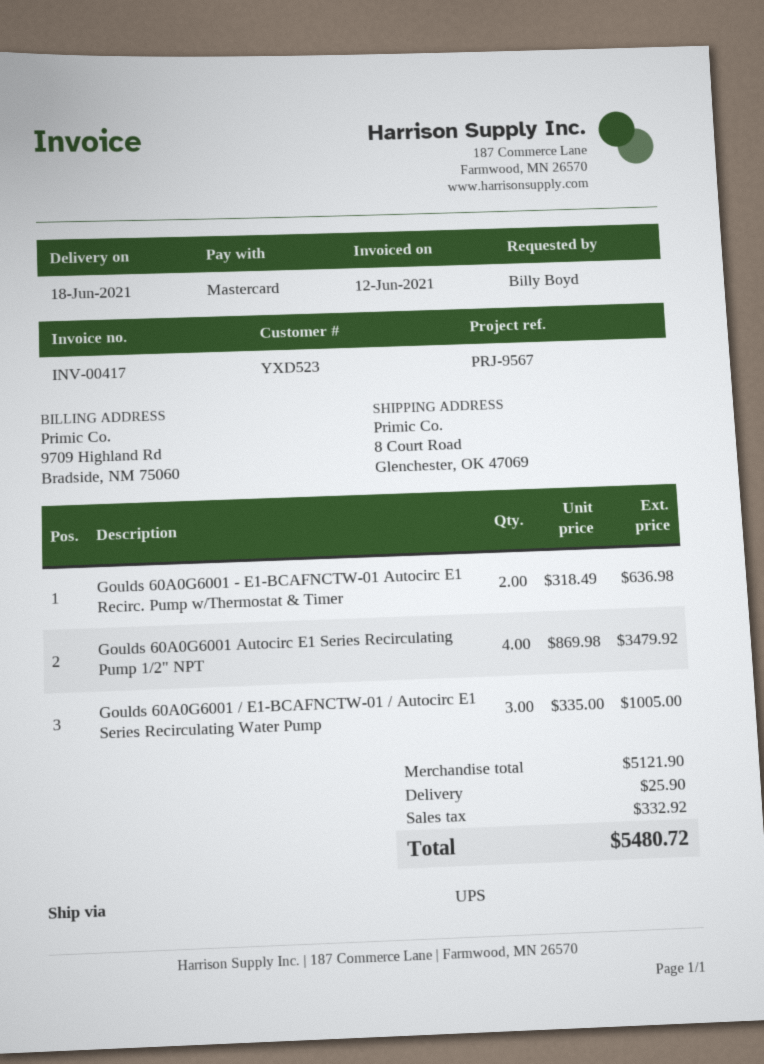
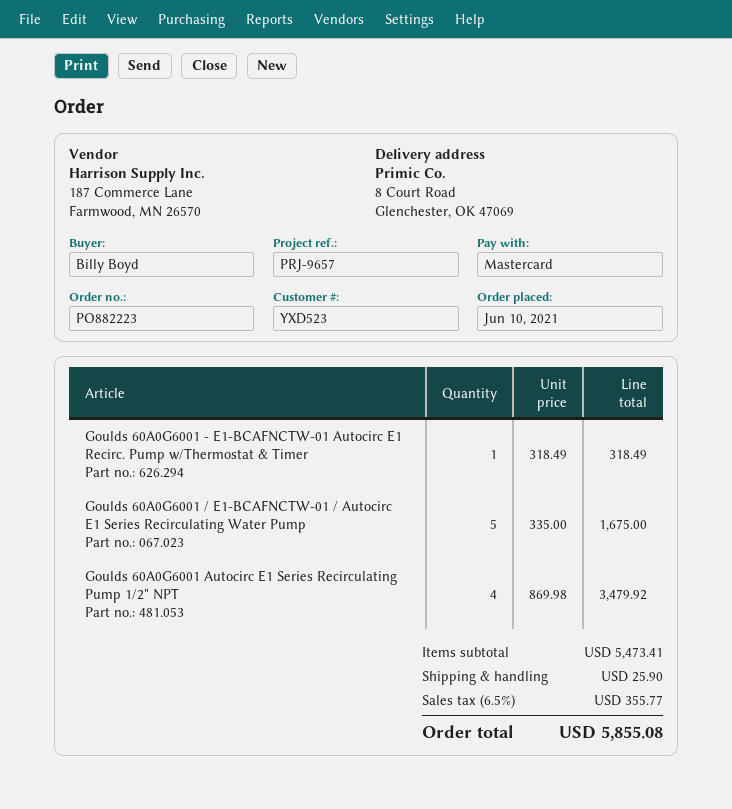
reference: PRJ-9567 -> PRJ-9657
Goulds 60A0G6001 - E1-BCAFNCTW-01 Autocirc E1 Recirc. Pump w/Thermostat & Timer: 2 x 318.49 = 636.98 -> 1 x 318.49 = 318.49
Goulds 60A0G6001 / E1-BCAFNCTW-01 / Autocirc E1 Series Recirculating Water Pump: 3 x 335.00 = 1005.00 -> 5 x 335.00 = 1675.00
subtotal: 5121.90 -> 5473.41
tax: 332.92 -> 355.77
total: 5480.72 -> 5855.08

